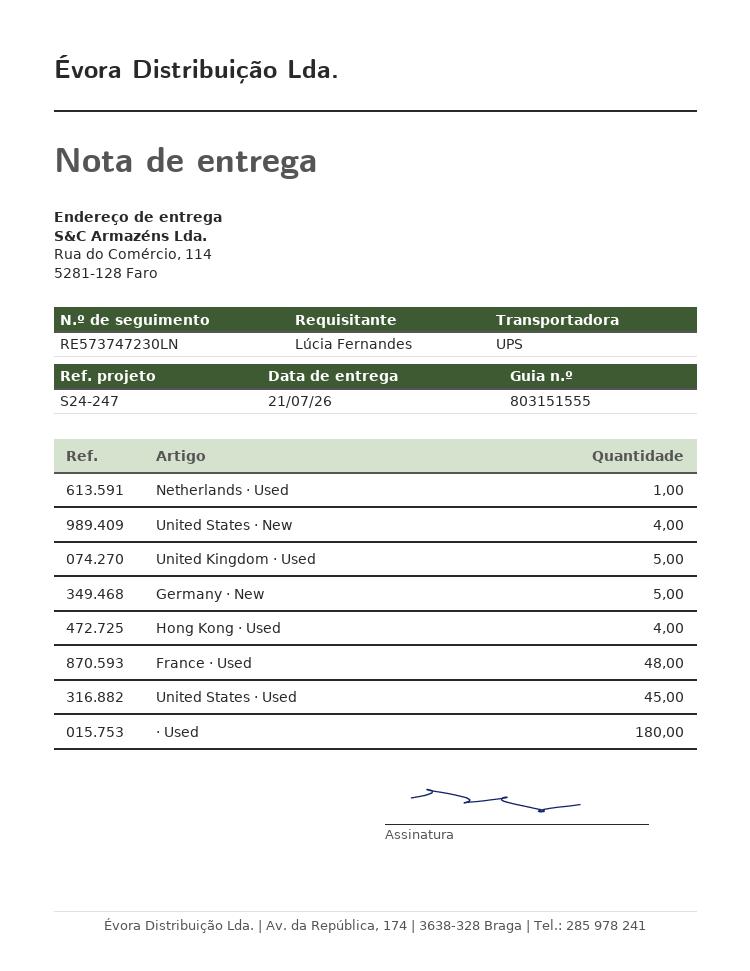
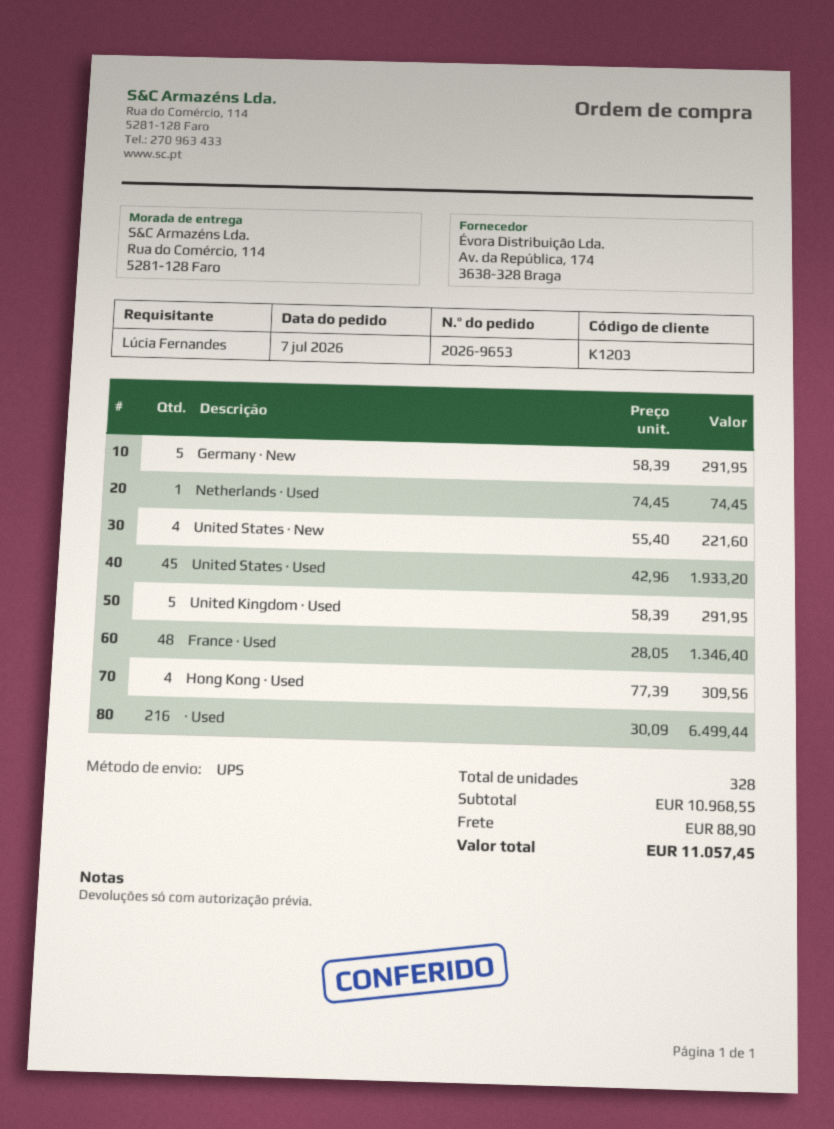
· Used: 180 -> 216

